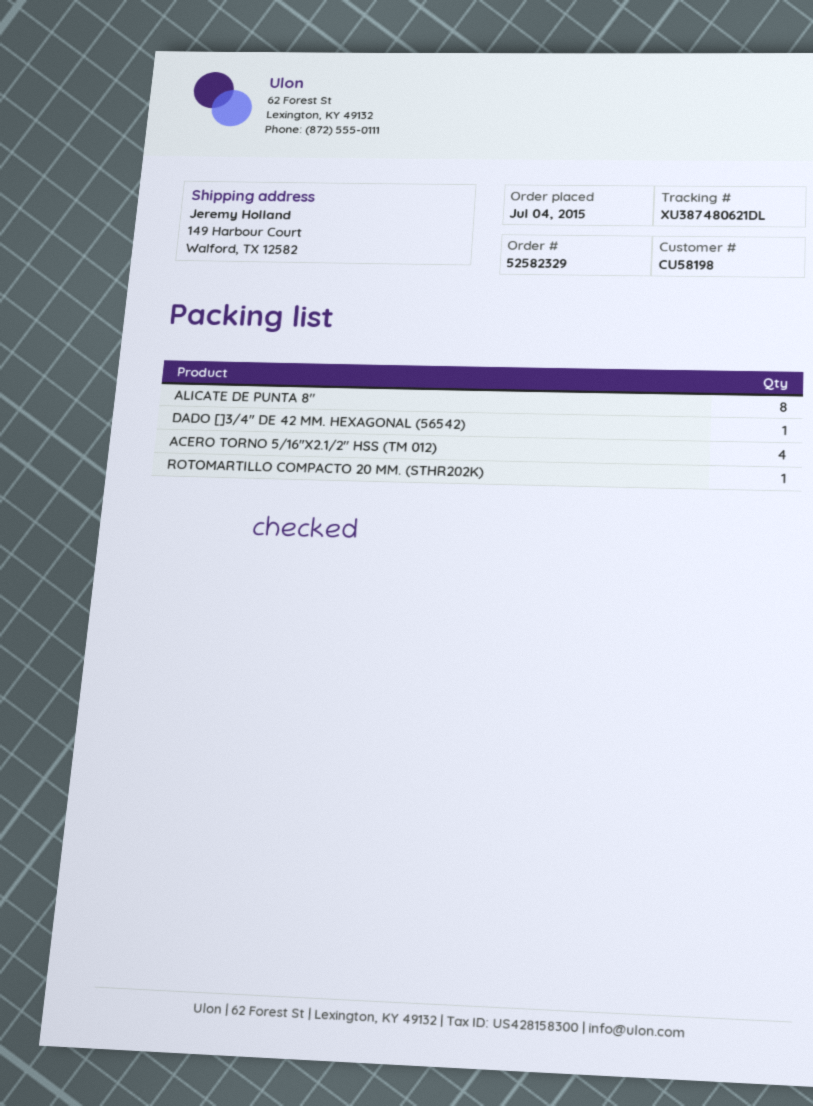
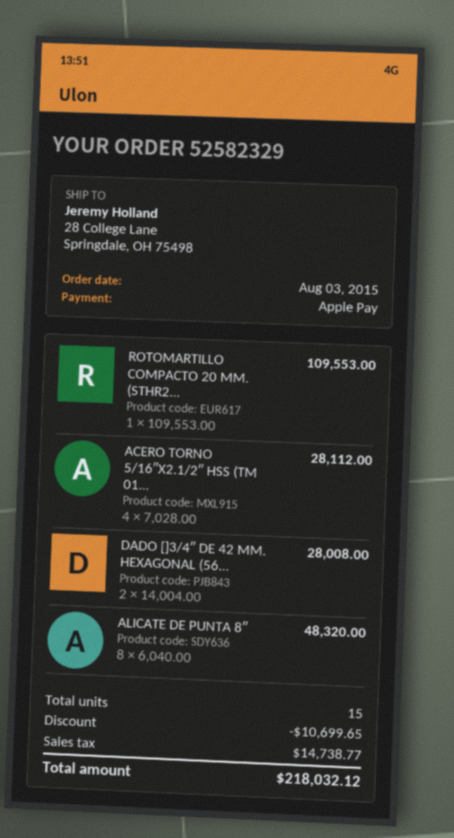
order date: 2015-07-04 -> 2015-08-03
ship to: 149 Harbour Court, Walford, TX 12582 -> 28 College Lane, Springdale, OH 75498
DADO []3/4″ DE 42 MM. HEXAGONAL (56542): 1 -> 2

